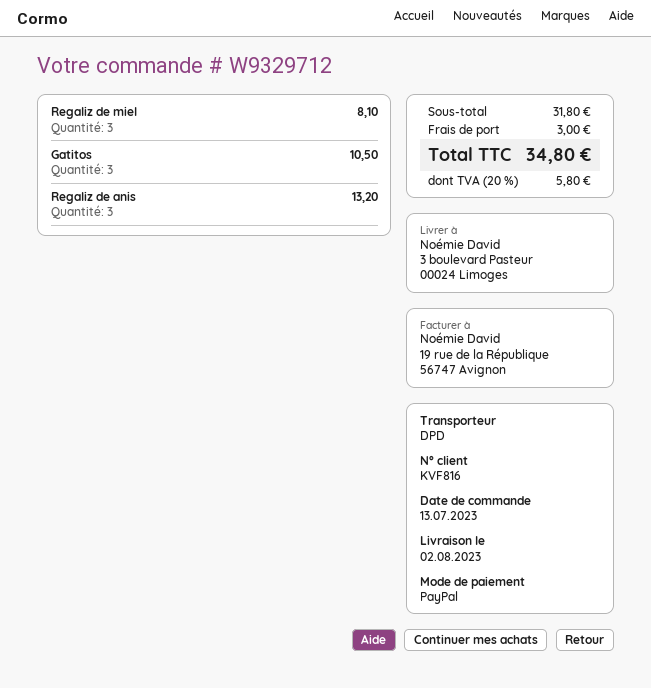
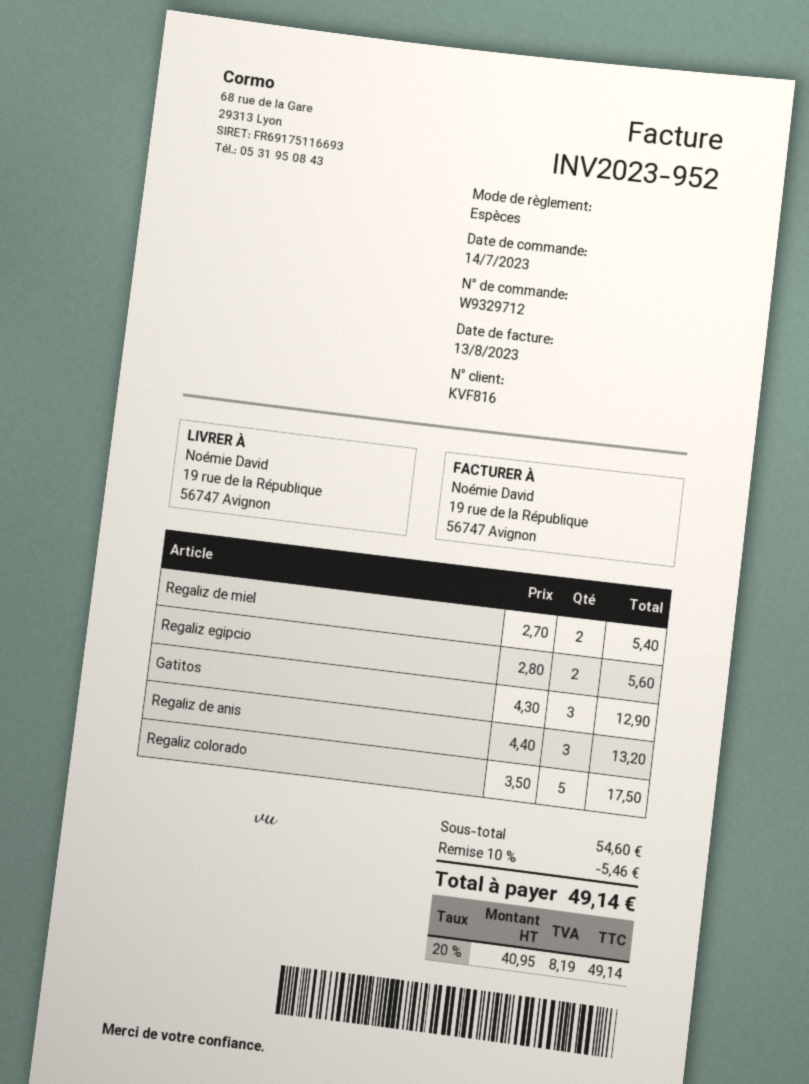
order date: 2023-07-13 -> 2023-07-14
payment method: PayPal -> cash
ship to: 3 boulevard Pasteur, 00024 Limoges -> 19 rue de la République, 56747 Avignon
Regaliz de miel: 3 for 8.10 -> 2 for 5.40
Gatitos: 3 for 10.50 -> 3 for 12.90
Regaliz egipcio: none -> 2 for 5.60
Regaliz colorado: none -> 5 for 17.50
subtotal: 31.80 -> 54.60
discount: none -> 10% = 5.46
shipping: 3.00 -> none
tax: 20% = 5.80 -> 20% = 8.19
total: 34.80 -> 49.14

